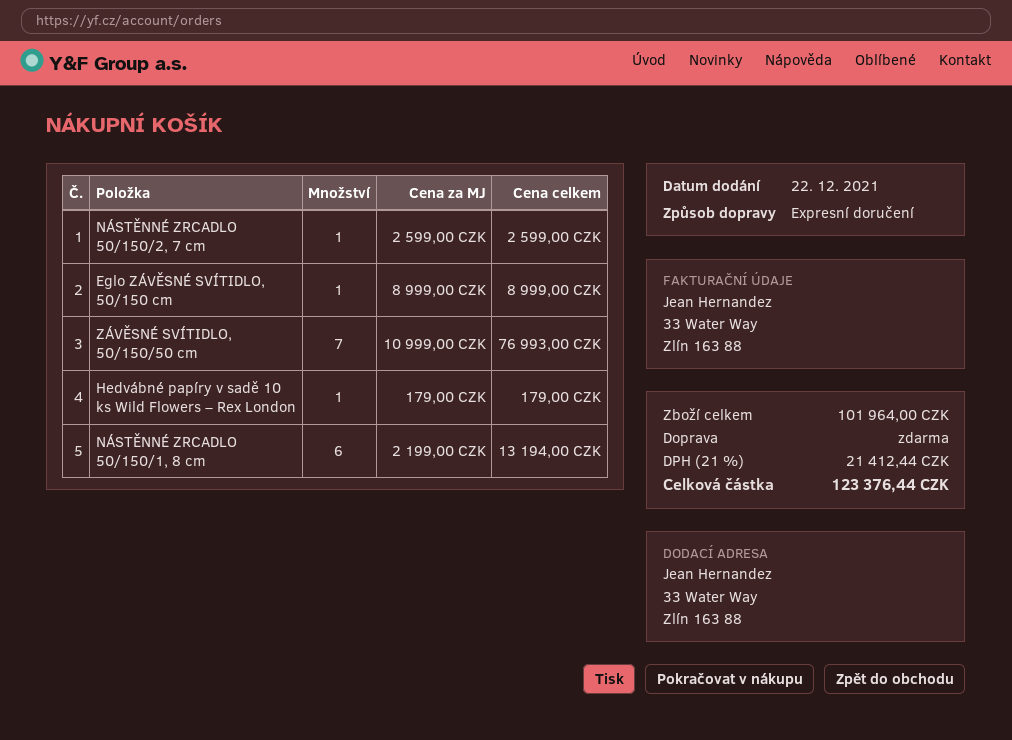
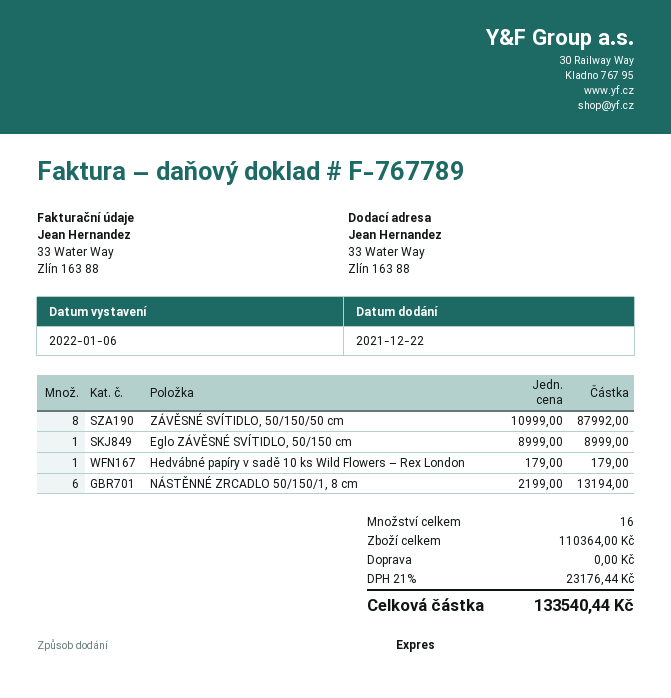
NÁSTĚNNÉ ZRCADLO 50/150/2, 7 cm: 1 x 2599.00 = 2599.00 -> none
ZÁVĚSNÉ SVÍTIDLO, 50/150/50 cm: 7 x 10999.00 = 76993.00 -> 8 x 10999.00 = 87992.00
subtotal: 101964.00 -> 110364.00
tax: 21% = 21412.44 -> 21% = 23176.44
total: 123376.44 -> 133540.44

